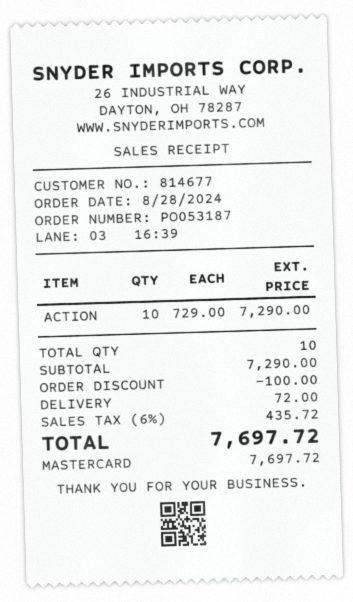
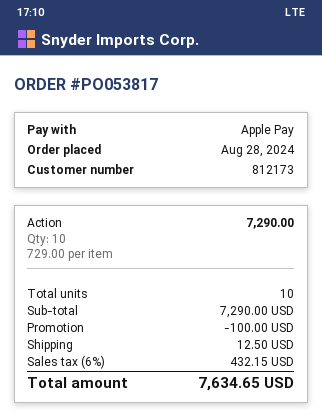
order number: PO053187 -> PO053817
customer number: 814677 -> 812173
payment method: Mastercard -> Apple Pay
shipping: 72.00 -> 12.50
tax: 6% = 435.72 -> 6% = 432.15
total: 7697.72 -> 7634.65

